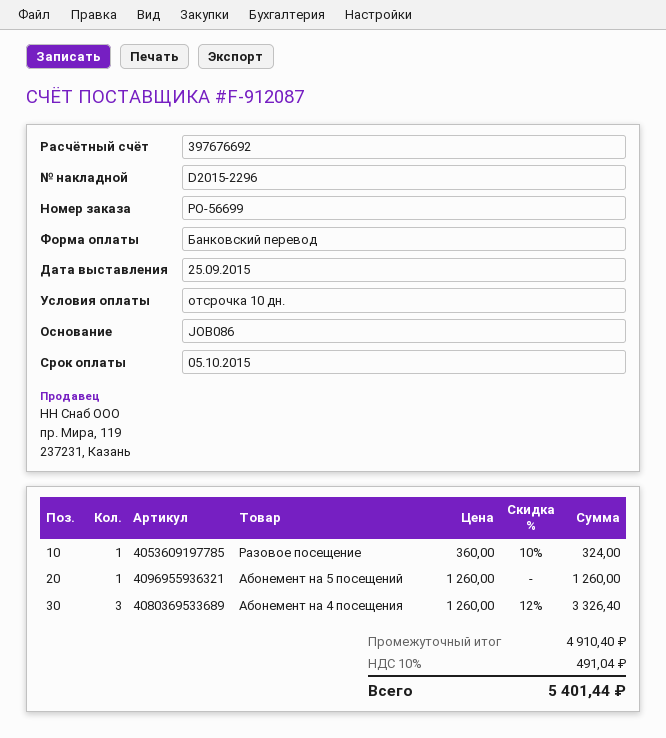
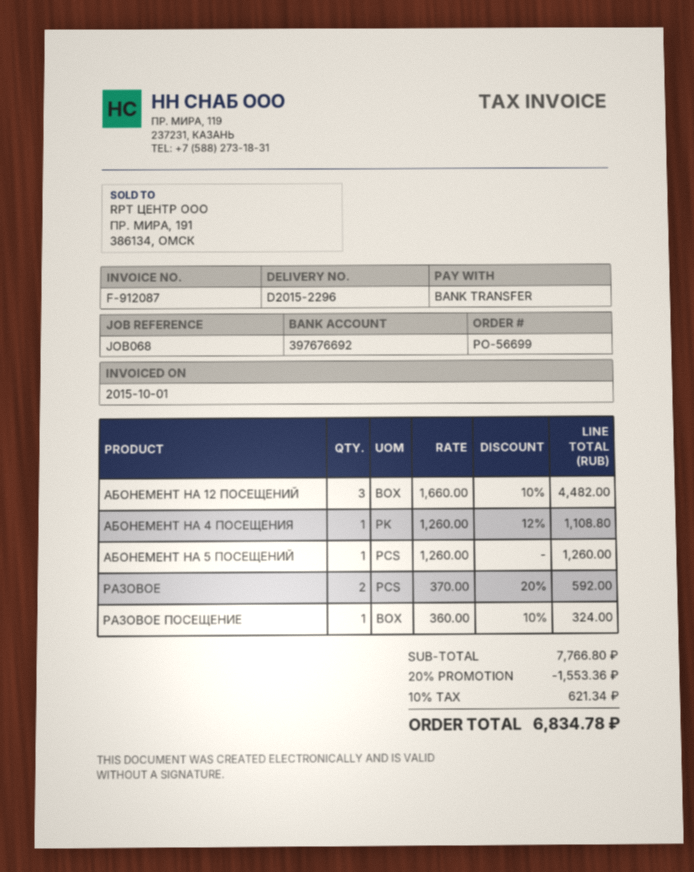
invoice date: 2015-09-25 -> 2015-10-01
reference: JOB086 -> JOB068
Абонемент на 4 посещения: 3 x 1260.00 - 12% = 3326.40 -> 1 x 1260.00 - 12% = 1108.80
АБОНЕМЕНТ НА 12 ПОСЕЩЕНИЙ: none -> 3 x 1660.00 - 10% = 4482.00
РАЗОВОЕ: none -> 2 x 370.00 - 20% = 592.00
subtotal: 4910.40 -> 7766.80
discount: none -> 20% = 1553.36
tax: 10% = 491.04 -> 10% = 621.34
total: 5401.44 -> 6834.78

